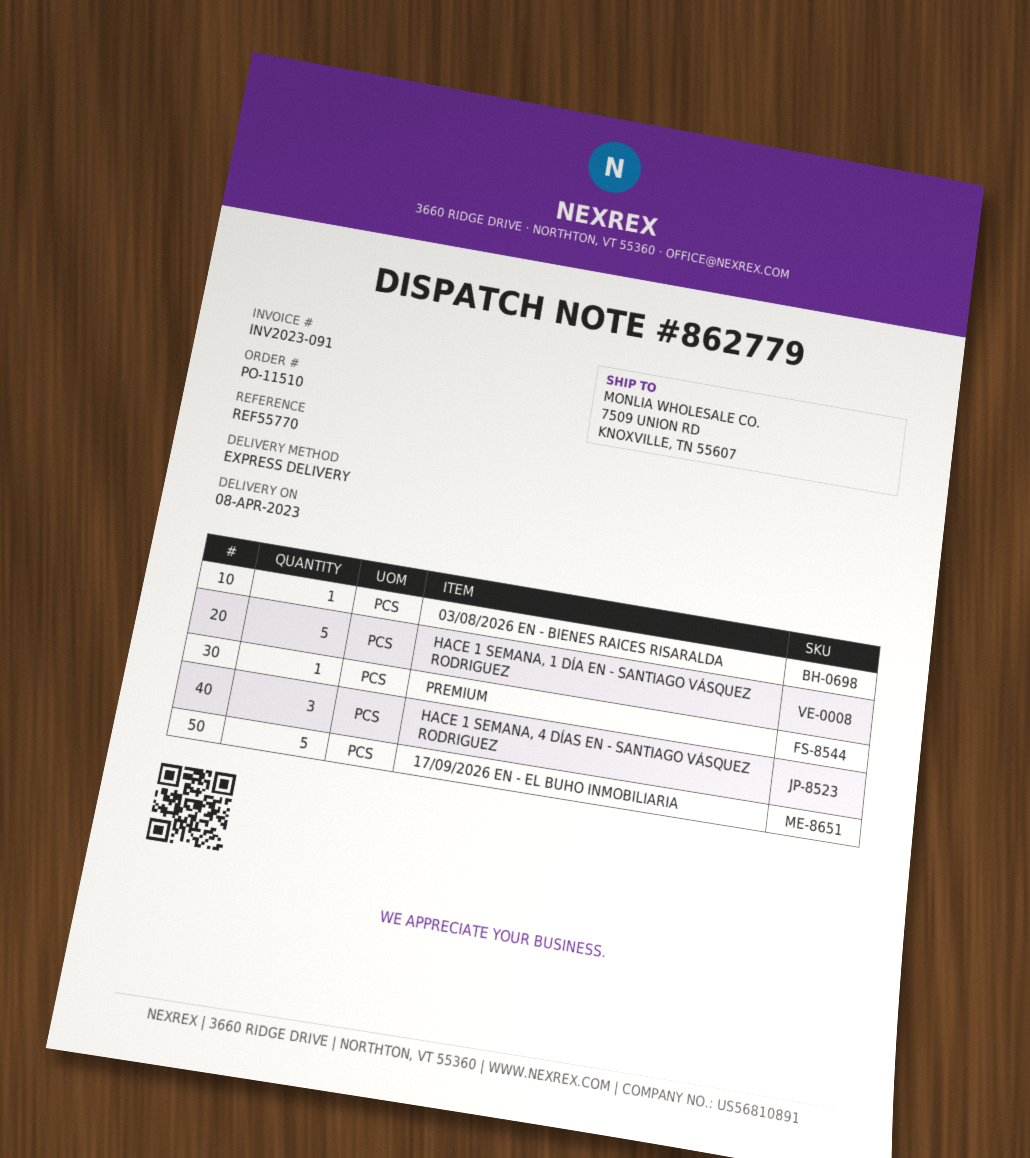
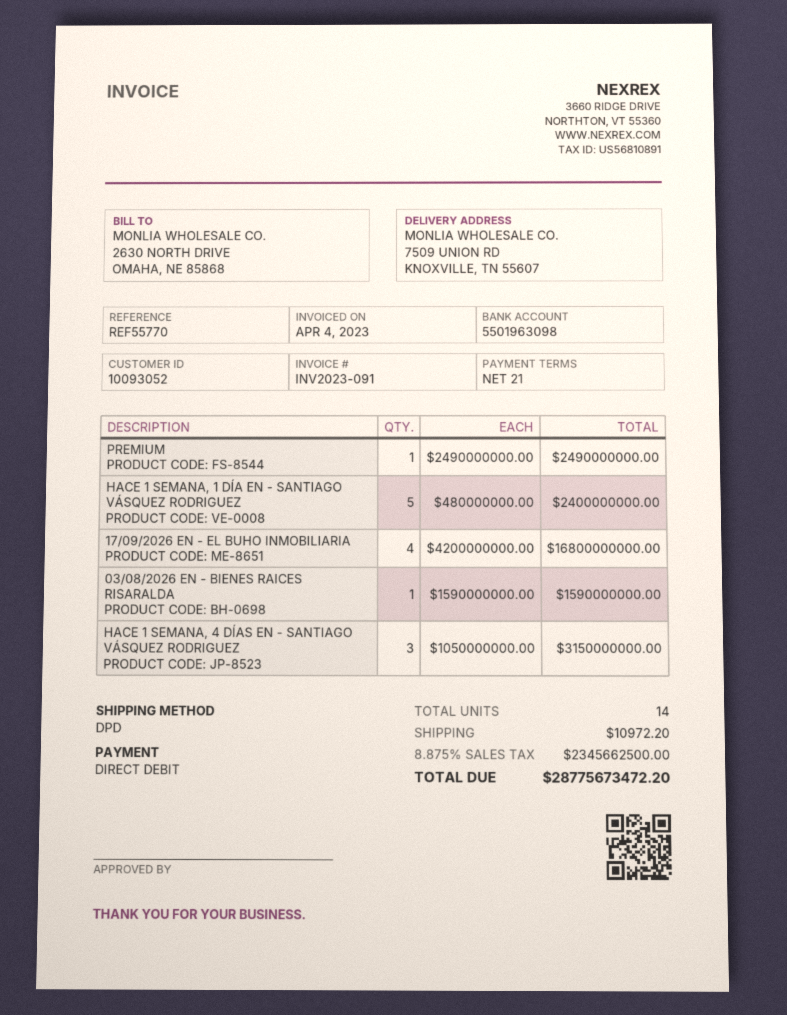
shipping method: express -> DPD
17/09/2026 EN - EL BUHO INMOBILIARIA: 5 -> 4

